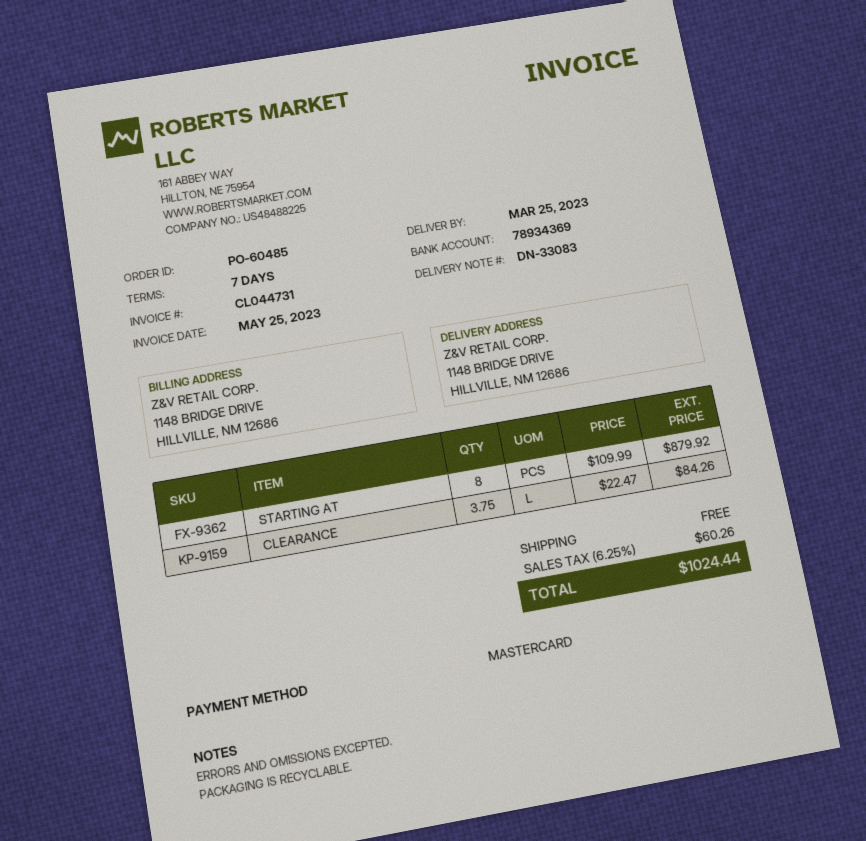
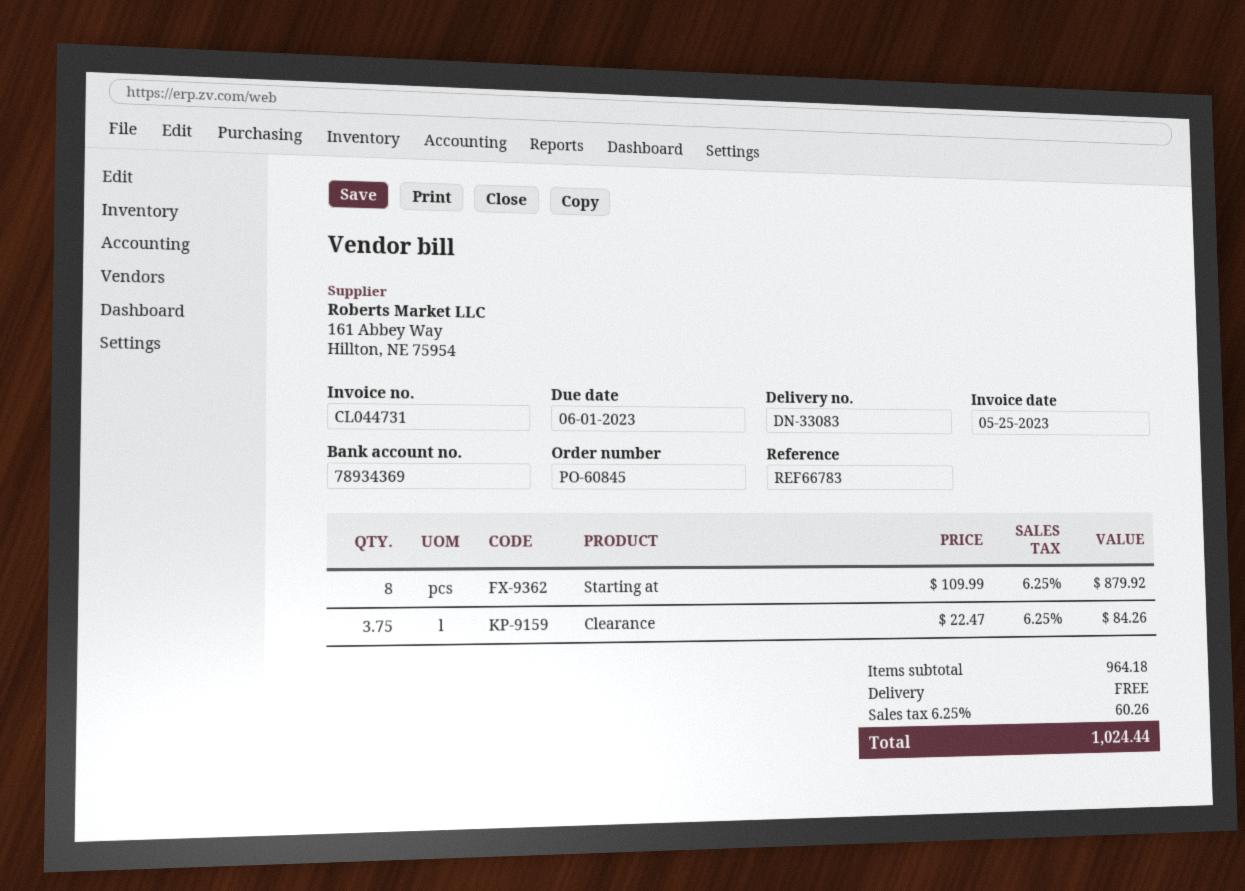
order number: PO-60485 -> PO-60845

